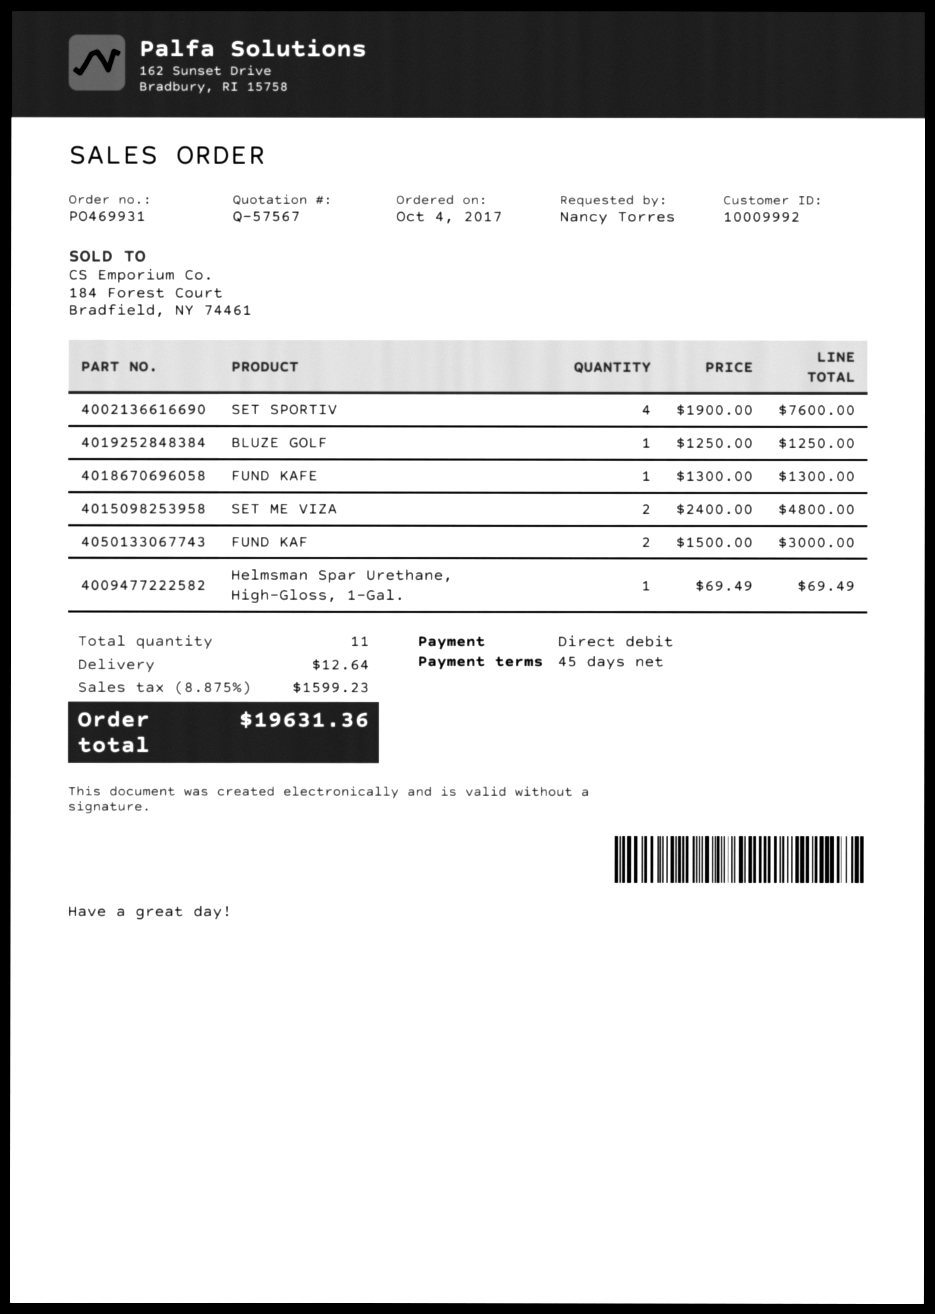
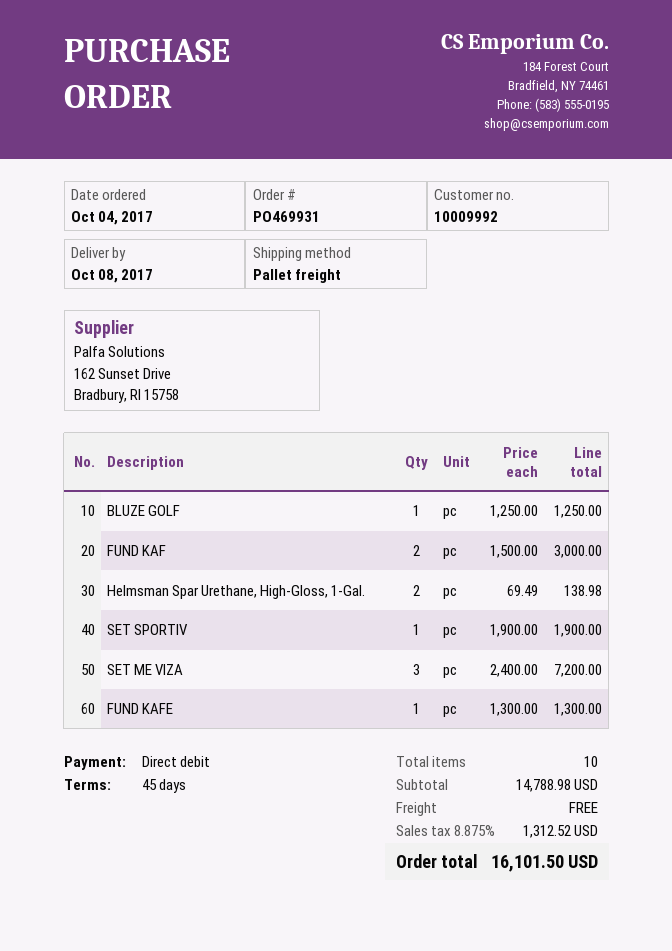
SET SPORTIV: 4 x 1900.00 = 7600.00 -> 1 x 1900.00 = 1900.00
SET ME VIZA: 2 x 2400.00 = 4800.00 -> 3 x 2400.00 = 7200.00
Helmsman Spar Urethane, High-Gloss, 1-Gal.: 1 x 69.49 = 69.49 -> 2 x 69.49 = 138.98
total quantity: 11 -> 10
shipping: 12.64 -> 0.00
tax: 8.875% = 1599.23 -> 8.875% = 1312.52
total: 19631.36 -> 16101.50

